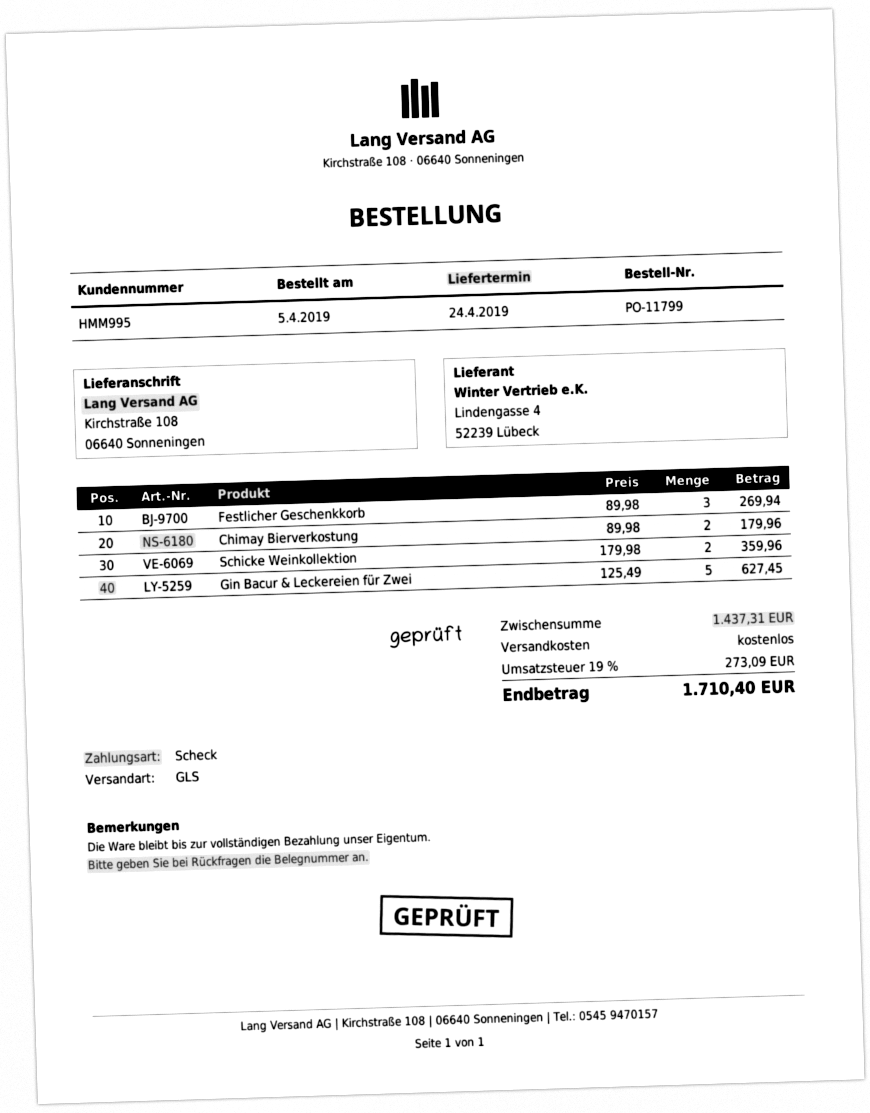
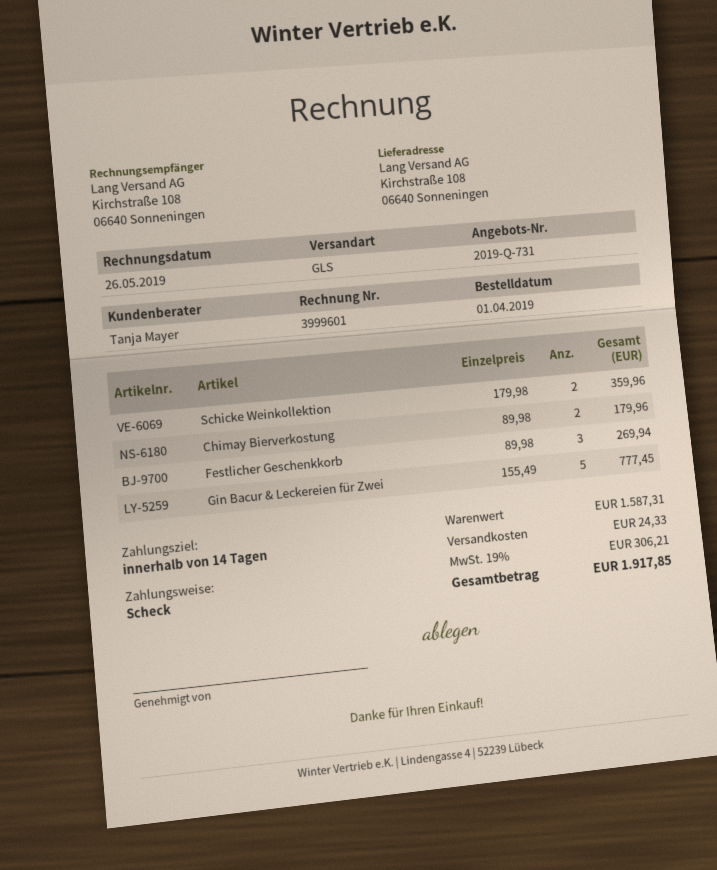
order date: 2019-04-05 -> 2019-04-01
Gin Bacur & Leckereien für Zwei: 5 x 125.49 = 627.45 -> 5 x 155.49 = 777.45
subtotal: 1437.31 -> 1587.31
shipping: 0.00 -> 24.33
tax: 19% = 273.09 -> 19% = 306.21
total: 1710.40 -> 1917.85

